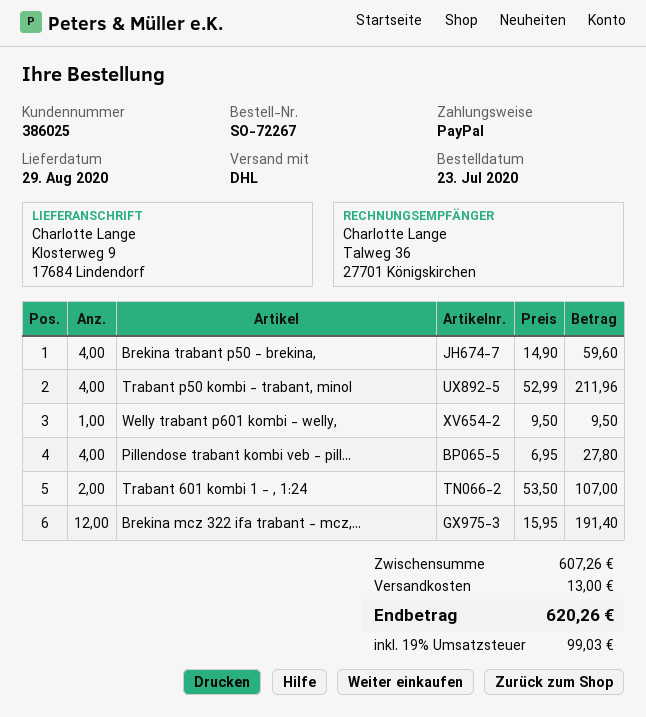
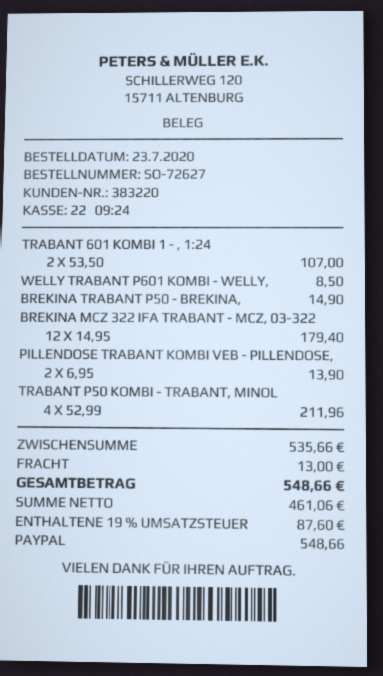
order number: SO-72267 -> SO-72627
customer number: 386025 -> 383220
Brekina trabant p50 - brekina,: 4 x 14.90 = 59.60 -> 1 x 14.90 = 14.90
Welly trabant p601 kombi - welly,: 1 x 9.50 = 9.50 -> 1 x 8.50 = 8.50
Pillendose trabant kombi veb - pill...: 4 x 6.95 = 27.80 -> 2 x 6.95 = 13.90
Brekina mcz 322 ifa trabant - mcz,...: 12 x 15.95 = 191.40 -> 12 x 14.95 = 179.40
subtotal: 607.26 -> 535.66
tax: 19% = 99.03 -> 19% = 87.60
total: 620.26 -> 548.66

